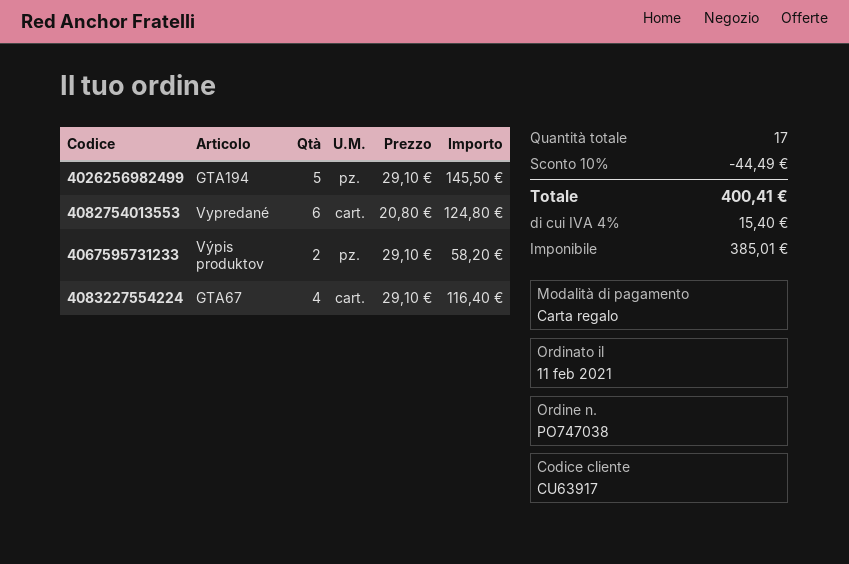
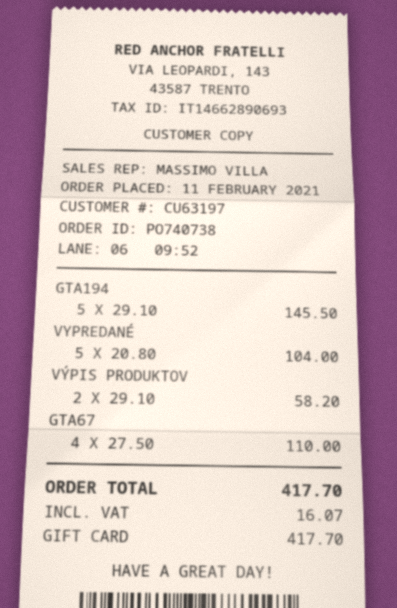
order number: PO747038 -> PO740738
customer number: CU63917 -> CU63197
Vypredané: 6 x 20.80 = 124.80 -> 5 x 20.80 = 104.00
GTA67: 4 x 29.10 = 116.40 -> 4 x 27.50 = 110.00
discount: 10% = 44.49 -> none
tax: 15.40 -> 16.07
total: 400.41 -> 417.70

